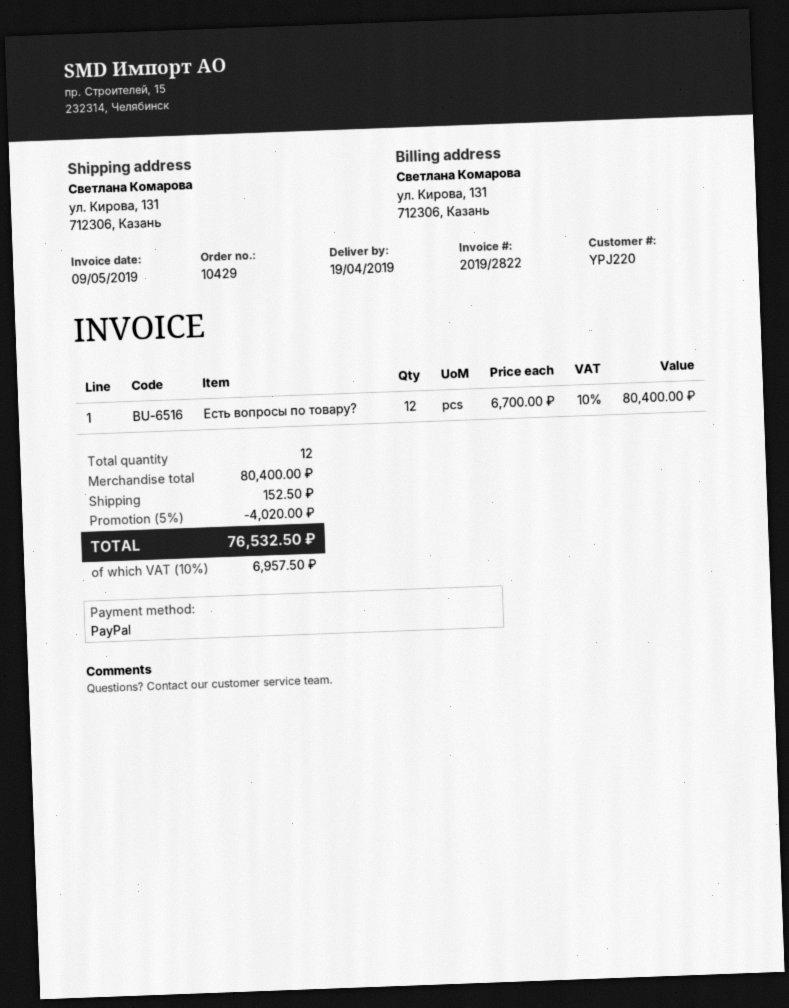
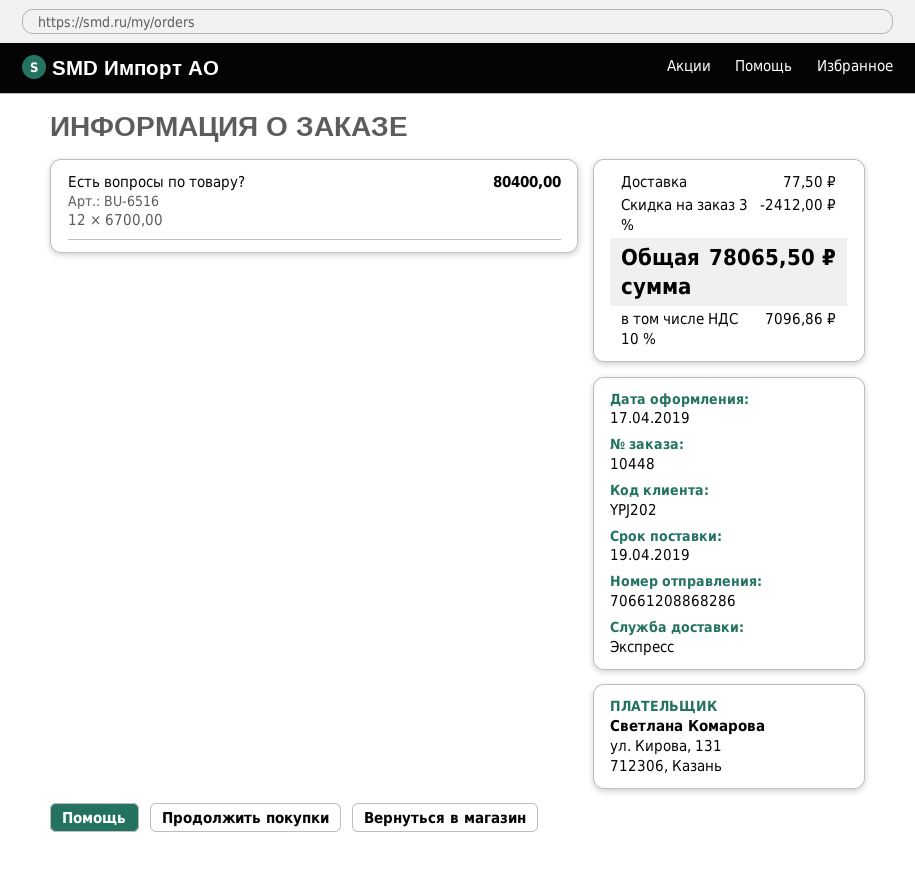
order number: 10429 -> 10448
customer number: YPJ220 -> YPJ202
discount: 5% = 4020.00 -> 3% = 2412.00
shipping: 152.50 -> 77.50
tax: 10% = 6957.50 -> 10% = 7096.86
total: 76532.50 -> 78065.50

